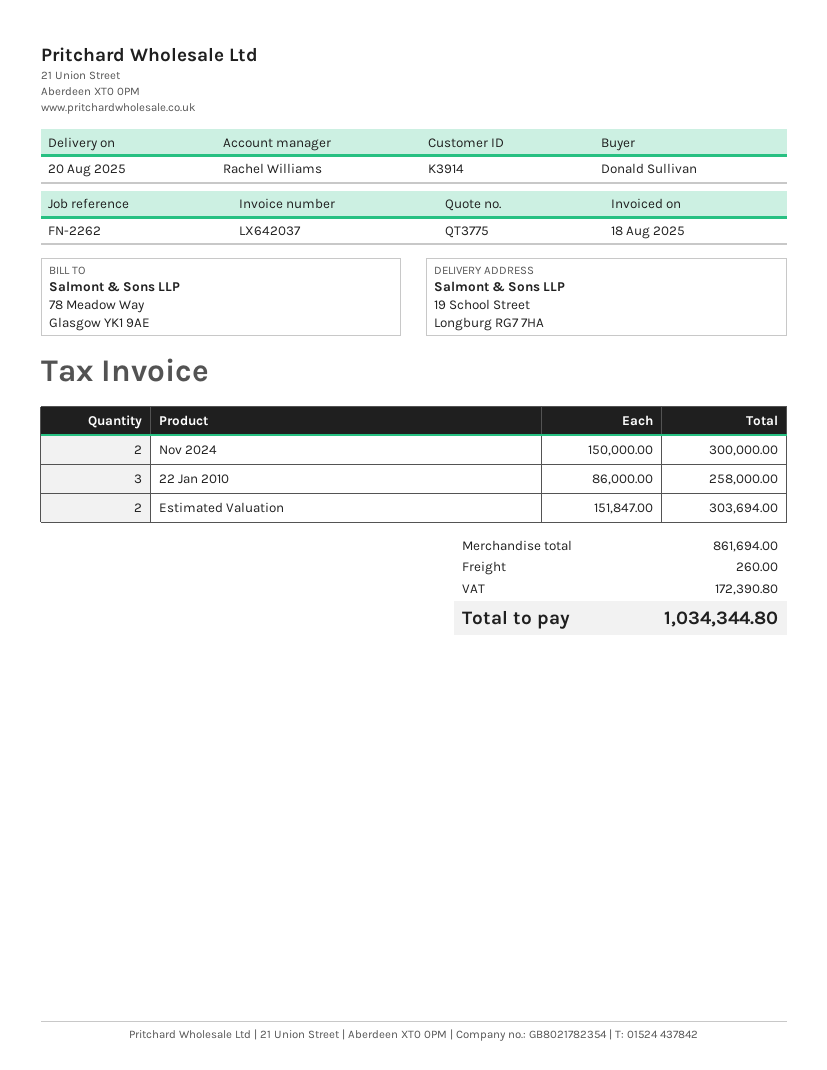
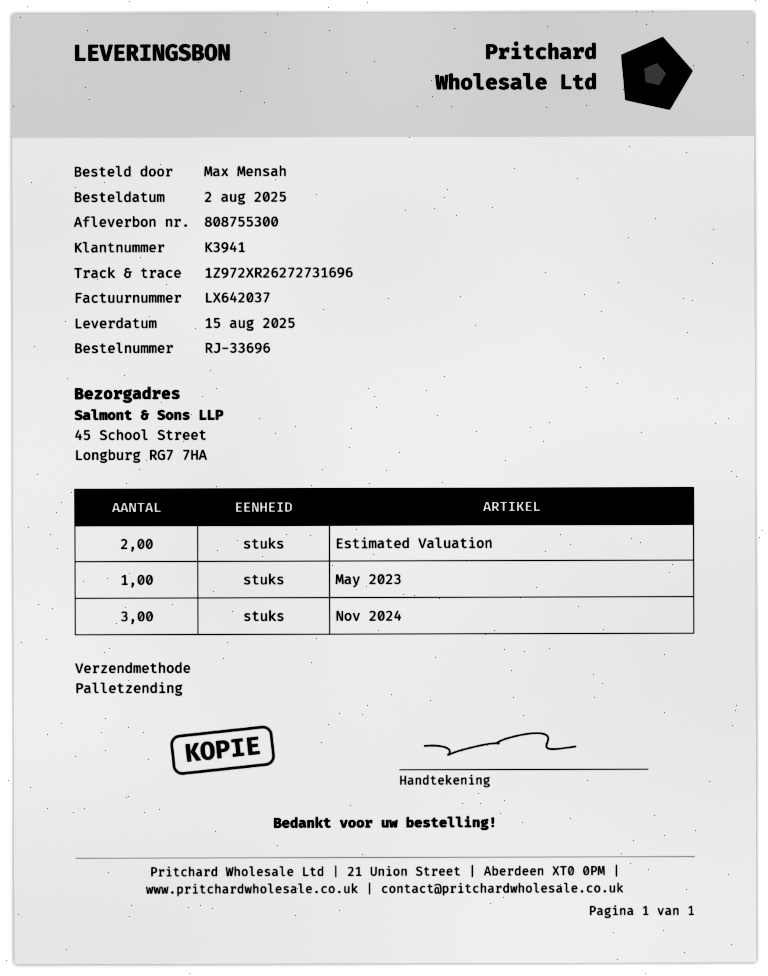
delivery date: 2025-08-20 -> 2025-08-15
customer number: K3914 -> K3941
ordered by: Donald Sullivan -> Max Mensah
ship to: 19 School Street, Longburg RG7 7HA -> 45 School Street, Longburg RG7 7HA
Nov 2024: 2 -> 3
22 Jan 2010: 3 -> none
May 2023: none -> 1

